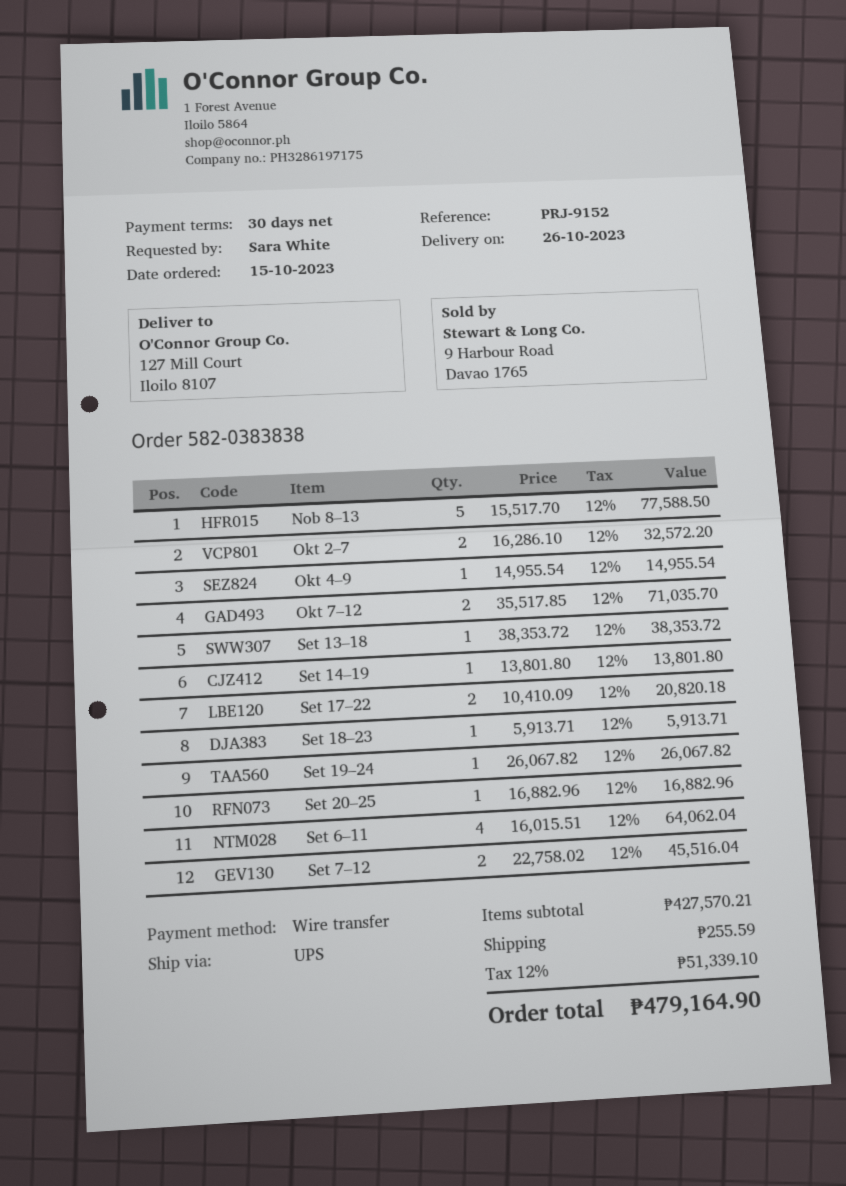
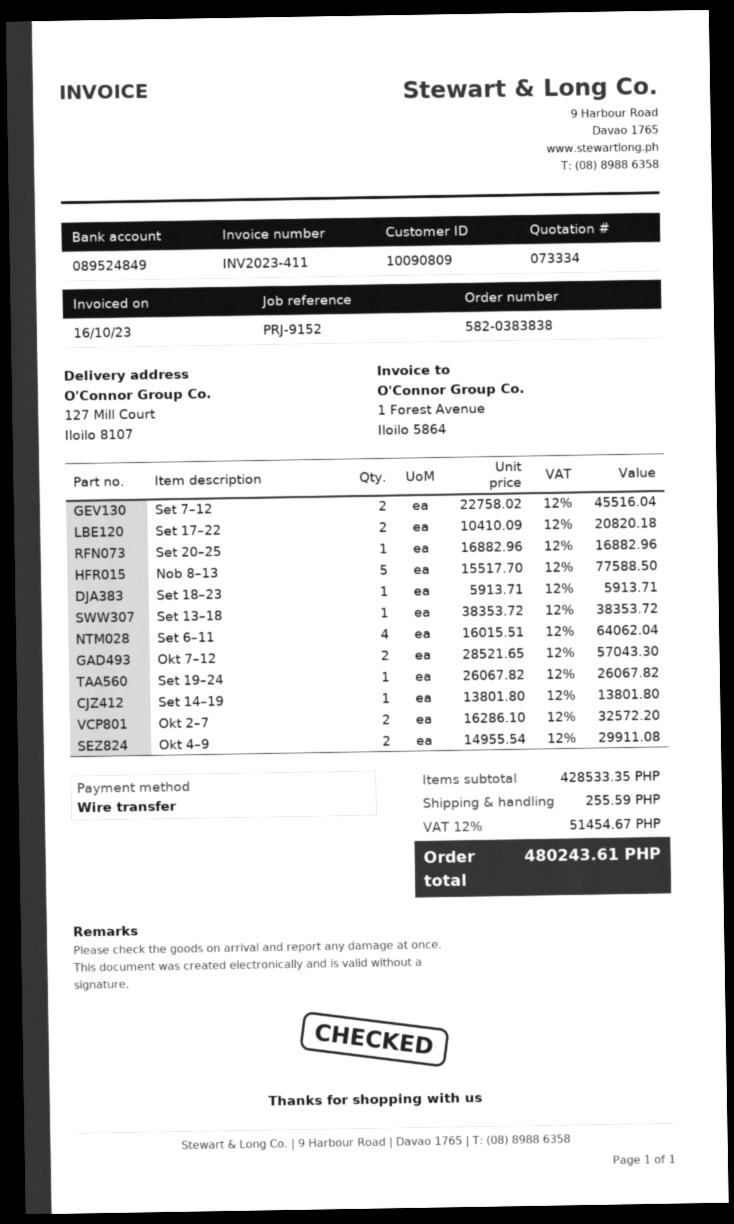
Okt 4–9: 1 x 14955.54 = 14955.54 -> 2 x 14955.54 = 29911.08
Okt 7–12: 2 x 35517.85 = 71035.70 -> 2 x 28521.65 = 57043.30
subtotal: 427570.21 -> 428533.35
tax: 12% = 51339.10 -> 12% = 51454.67
total: 479164.90 -> 480243.61

